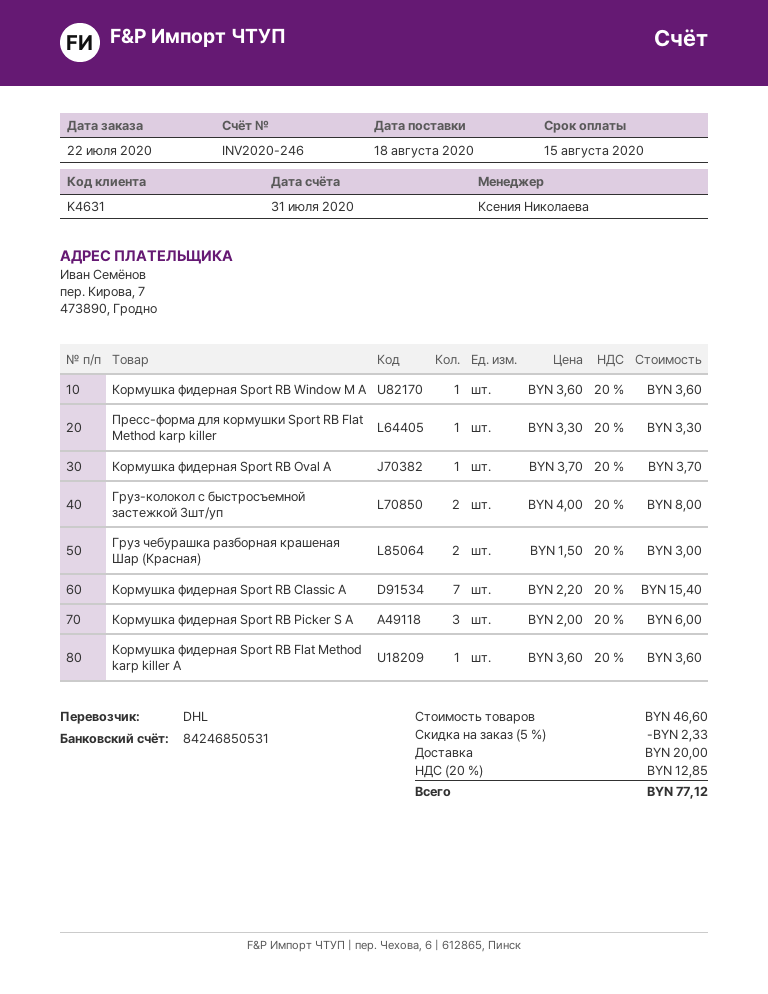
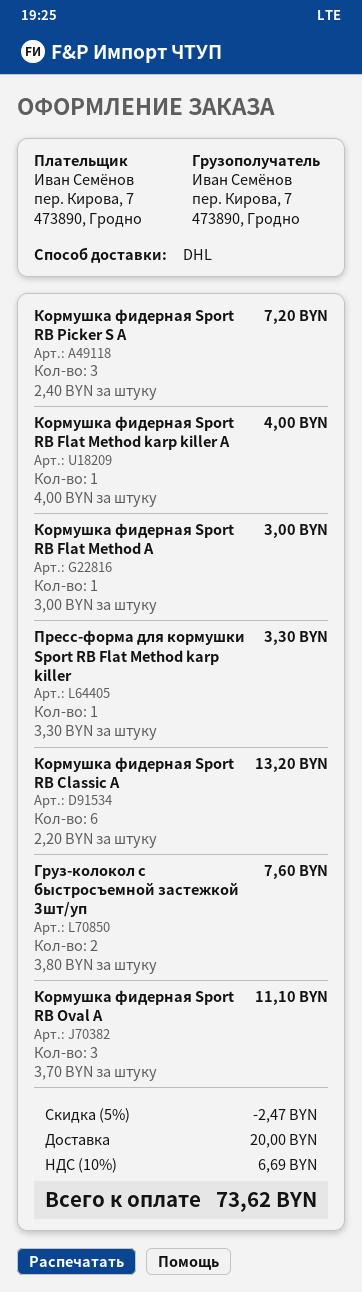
Кормушка фидерная Sport RB Window M A: 1 x 3.60 = 3.60 -> none
Кормушка фидерная Sport RB Oval A: 1 x 3.70 = 3.70 -> 3 x 3.70 = 11.10
Груз-колокол с быстросъемной застежкой 3шт/уп: 2 x 4.00 = 8.00 -> 2 x 3.80 = 7.60
Груз чебурашка разборная крашеная Шар (Красная): 2 x 1.50 = 3.00 -> none
Кормушка фидерная Sport RB Classic A: 7 x 2.20 = 15.40 -> 6 x 2.20 = 13.20
Кормушка фидерная Sport RB Picker S A: 3 x 2.00 = 6.00 -> 3 x 2.40 = 7.20
Кормушка фидерная Sport RB Flat Method karp killer A: 1 x 3.60 = 3.60 -> 1 x 4.00 = 4.00
Кормушка фидерная Sport RB Flat Method A: none -> 1 x 3.00 = 3.00
discount: 5% = 2.33 -> 5% = 2.47
tax: 20% = 12.85 -> 10% = 6.69
total: 77.12 -> 73.62

